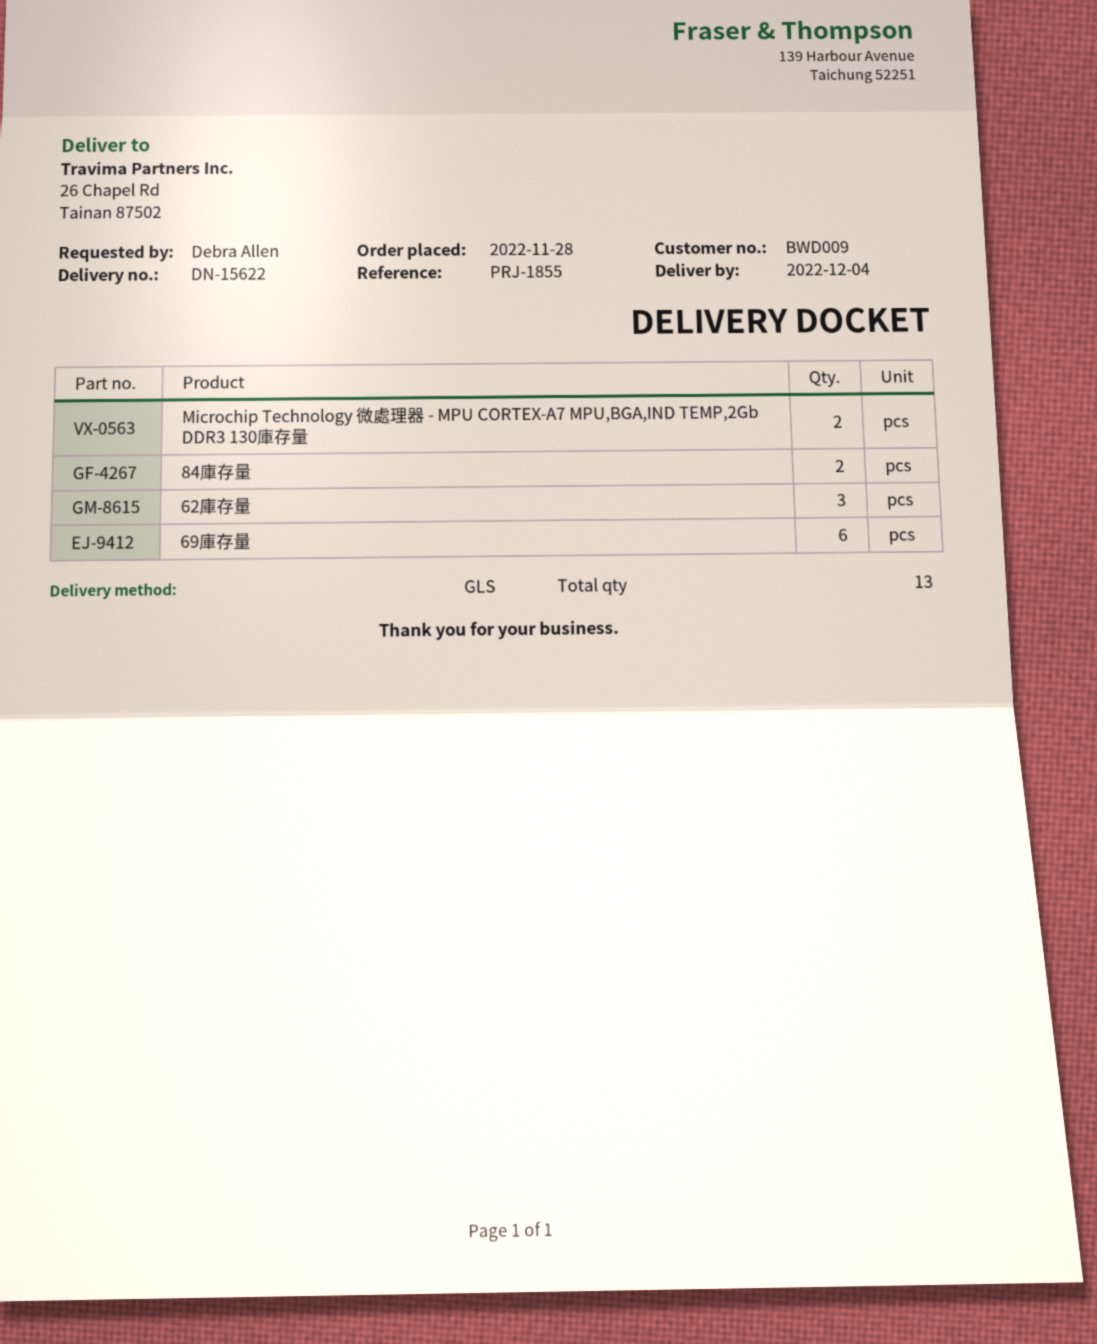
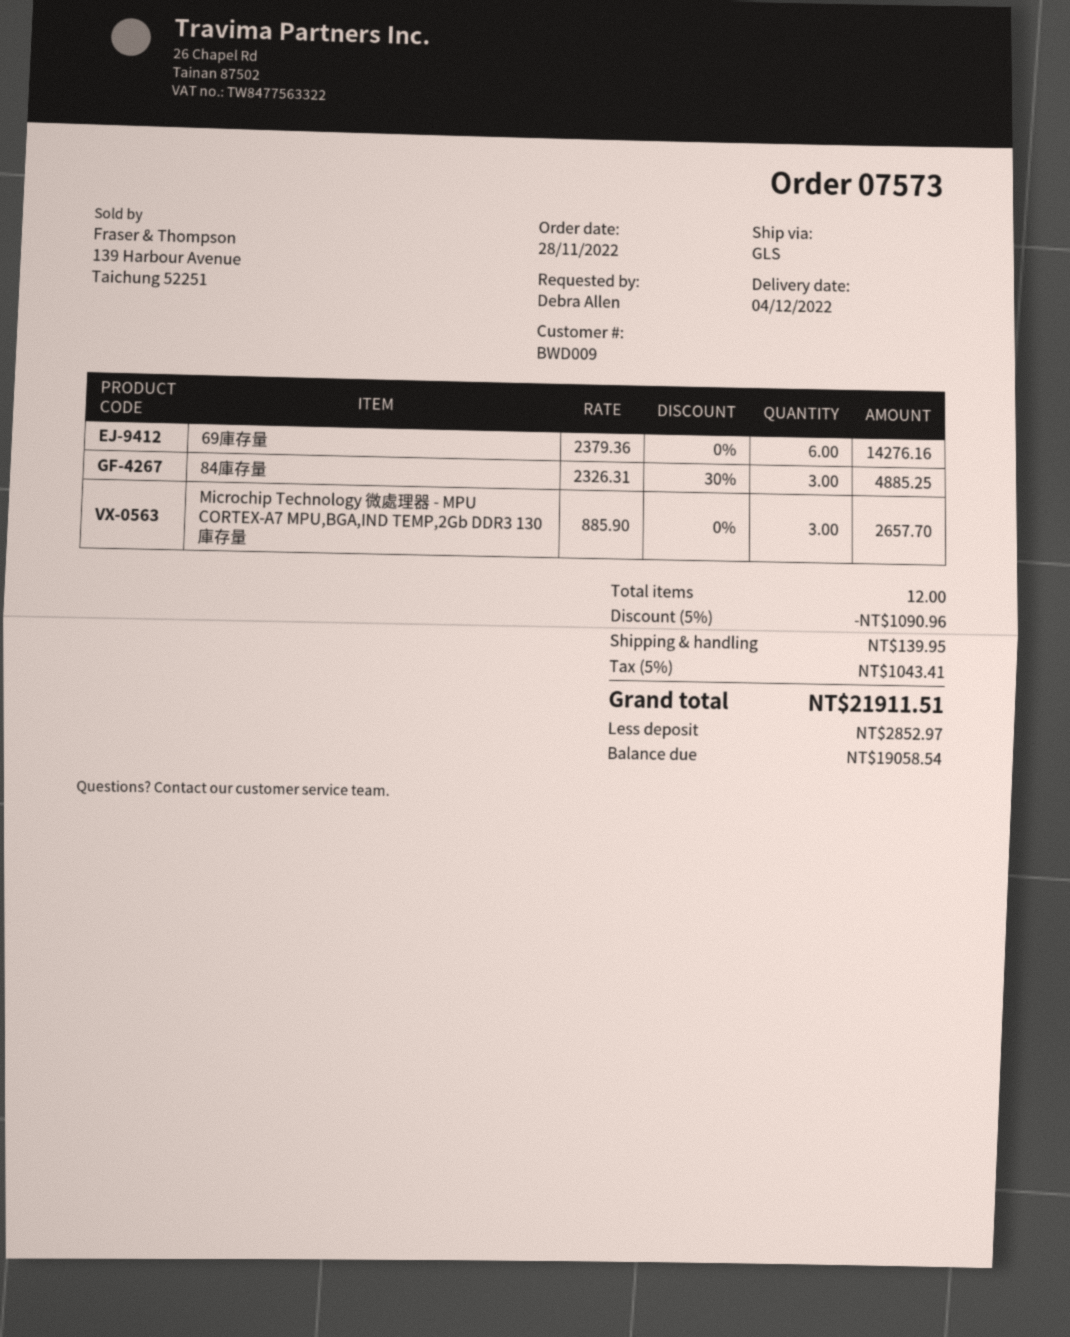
Microchip Technology 微處理器 - MPU CORTEX-A7 MPU,BGA,IND TEMP,2Gb DDR3 130庫存量: 2 -> 3
84庫存量: 2 -> 3
62庫存量: 3 -> none
total quantity: 13 -> 12

